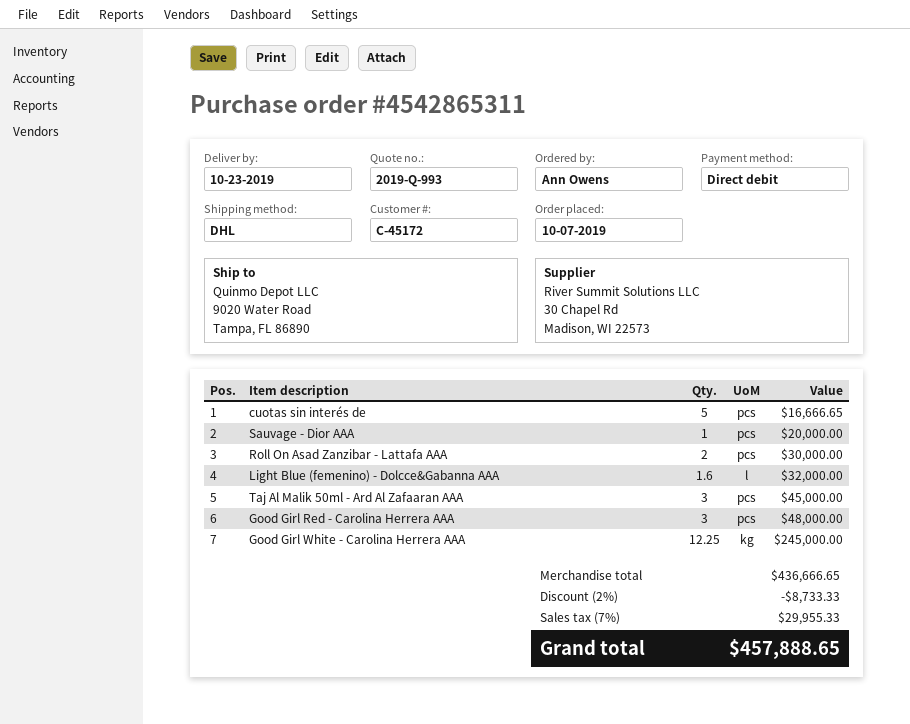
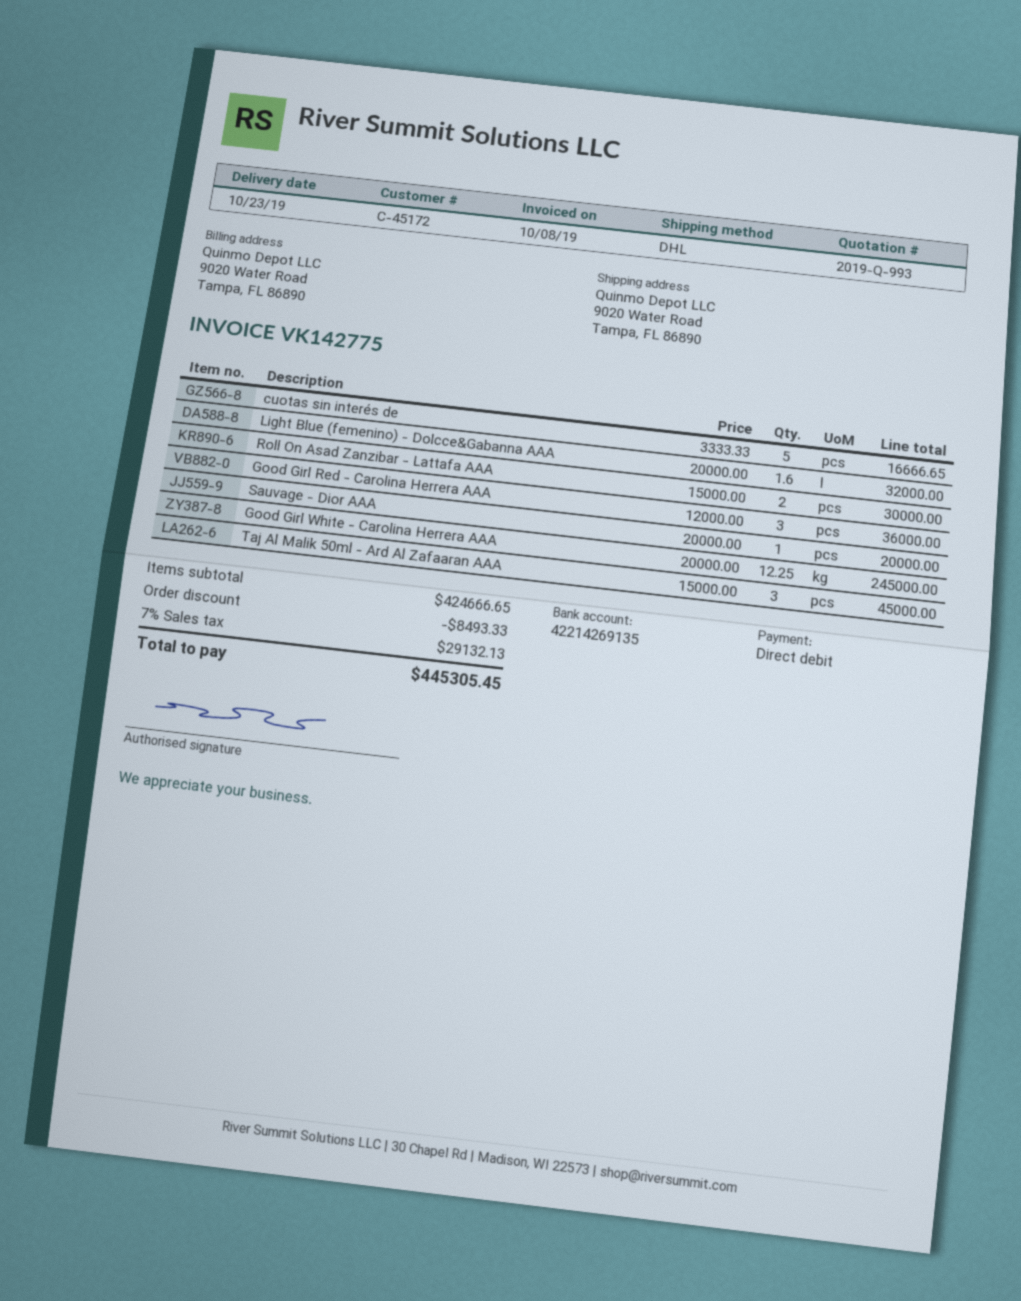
Good Girl Red - Carolina Herrera AAA: 3 for 48000.00 -> 3 for 36000.00
subtotal: 436666.65 -> 424666.65
discount: 8733.33 -> 8493.33
tax: 7% = 29955.33 -> 7% = 29132.13
total: 457888.65 -> 445305.45

